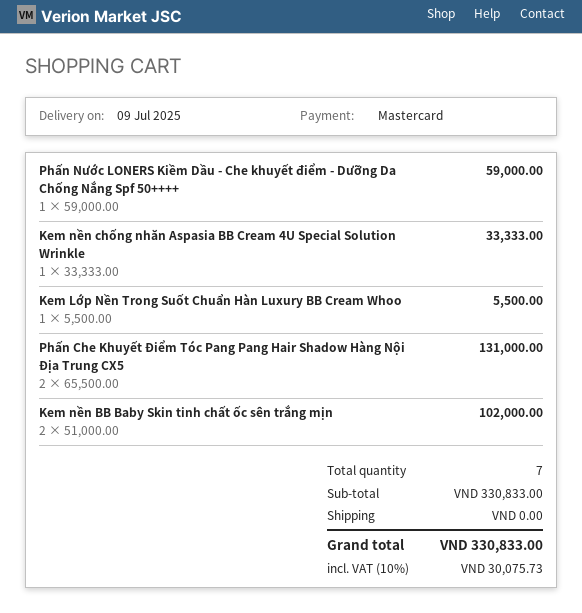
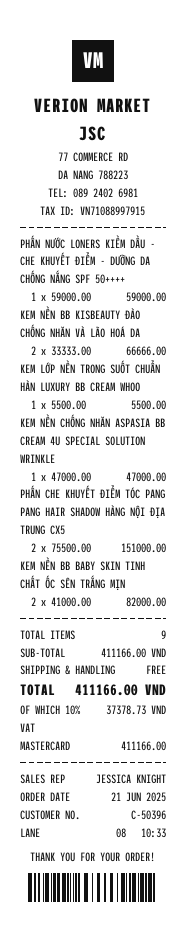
Kem nền chống nhăn Aspasia BB Cream 4U Special Solution Wrinkle: 1 x 33333.00 = 33333.00 -> 1 x 47000.00 = 47000.00
Phấn Che Khuyết Điểm Tóc Pang Pang Hair Shadow Hàng Nội Địa Trung CX5: 2 x 65500.00 = 131000.00 -> 2 x 75500.00 = 151000.00
Kem nền BB Baby Skin tinh chất ốc sên trắng mịn: 2 x 51000.00 = 102000.00 -> 2 x 41000.00 = 82000.00
KEM NỀN BB KISBEAUTY ĐÀO CHỐNG NHĂN VÀ LÃO HOÁ DA: none -> 2 x 33333.00 = 66666.00
total quantity: 7 -> 9
subtotal: 330833.00 -> 411166.00
tax: 10% = 30075.73 -> 10% = 37378.73
total: 330833.00 -> 411166.00

